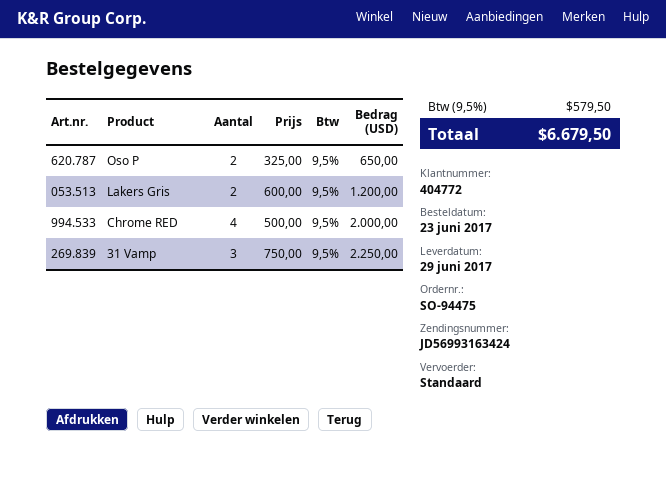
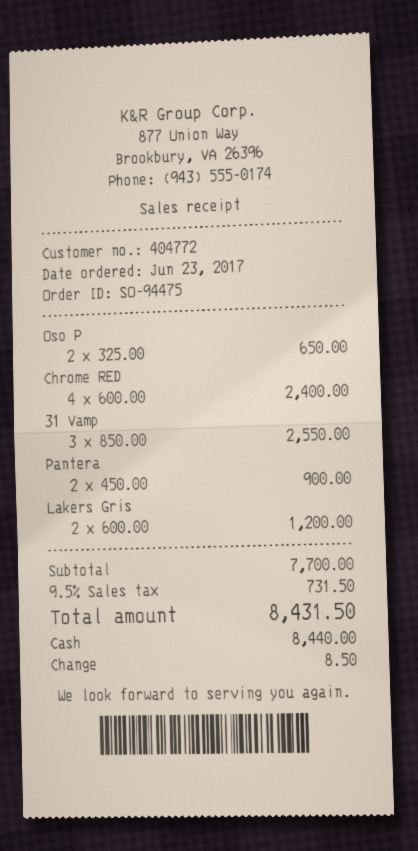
Chrome RED: 4 x 500.00 = 2000.00 -> 4 x 600.00 = 2400.00
31 Vamp: 3 x 750.00 = 2250.00 -> 3 x 850.00 = 2550.00
Pantera: none -> 2 x 450.00 = 900.00
tax: 9.5% = 579.50 -> 9.5% = 731.50
total: 6679.50 -> 8431.50

